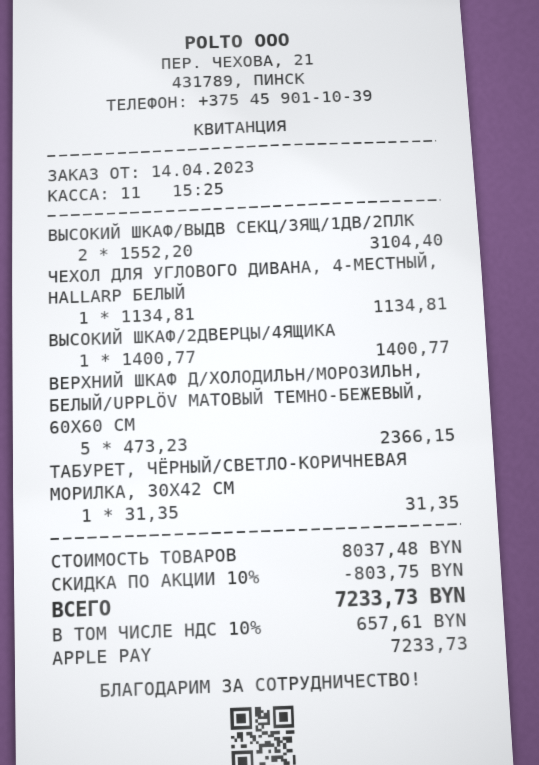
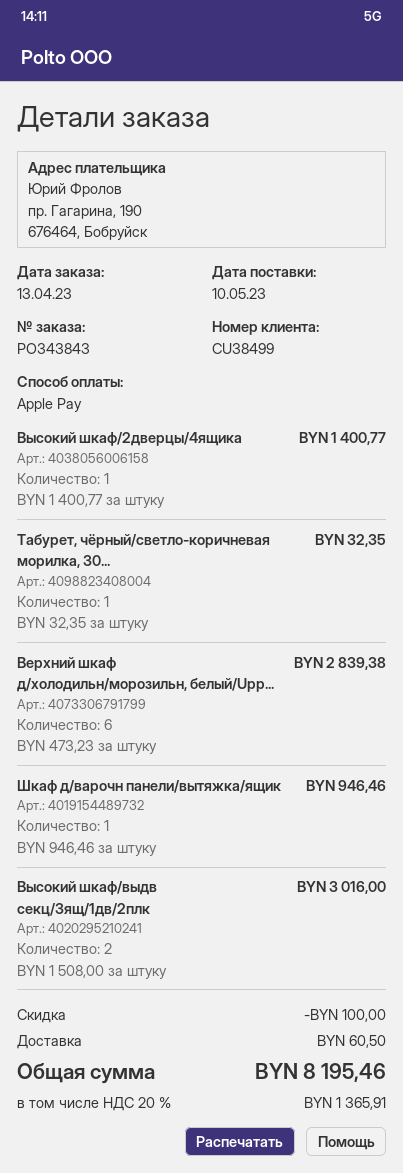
order date: 2023-04-14 -> 2023-04-13
ВЫСОКИЙ ШКАФ/ВЫДВ СЕКЦ/3ЯЩ/1ДВ/2ПЛК: 2 x 1552.20 = 3104.40 -> 2 x 1508.00 = 3016.00
ЧЕХОЛ ДЛЯ УГЛОВОГО ДИВАНА, 4-МЕСТНЫЙ, HALLARP БЕЛЫЙ: 1 x 1134.81 = 1134.81 -> none
ВЕРХНИЙ ШКАФ Д/ХОЛОДИЛЬН/МОРОЗИЛЬН, БЕЛЫЙ/UPPLÖV МАТОВЫЙ ТЕМНО-БЕЖЕВЫЙ, 60X60 СМ: 5 x 473.23 = 2366.15 -> 6 x 473.23 = 2839.38
ТАБУРЕТ, ЧЁРНЫЙ/СВЕТЛО-КОРИЧНЕВАЯ МОРИЛКА, 30X42 СМ: 1 x 31.35 = 31.35 -> 1 x 32.35 = 32.35
Шкаф д/варочн панели/вытяжка/ящик: none -> 1 x 946.46 = 946.46
discount: 803.75 -> 100.00
shipping: none -> 60.50
tax: 10% = 657.61 -> 20% = 1365.91
total: 7233.73 -> 8195.46

